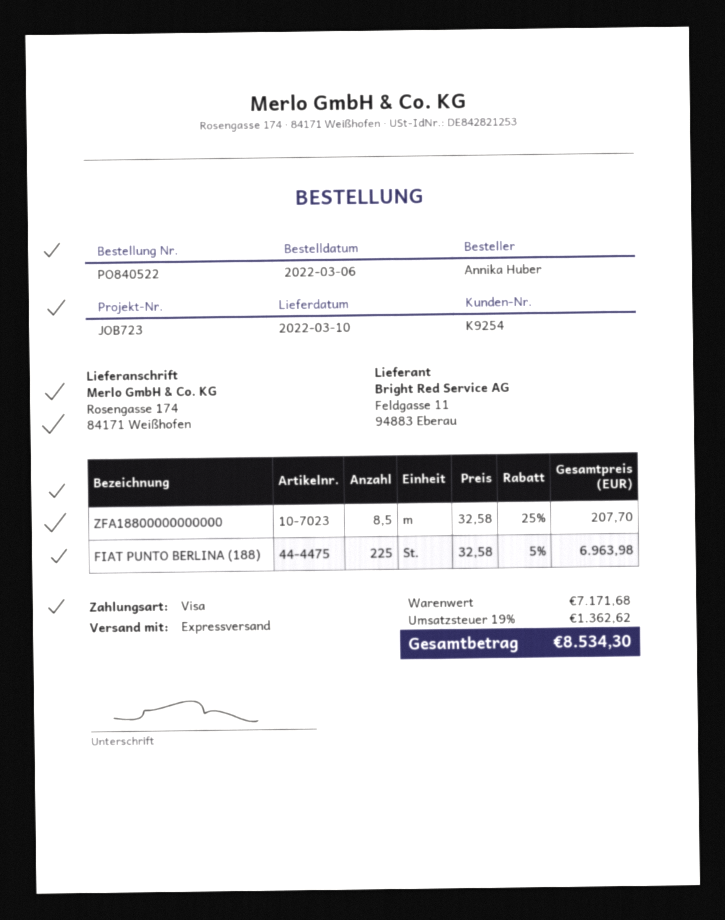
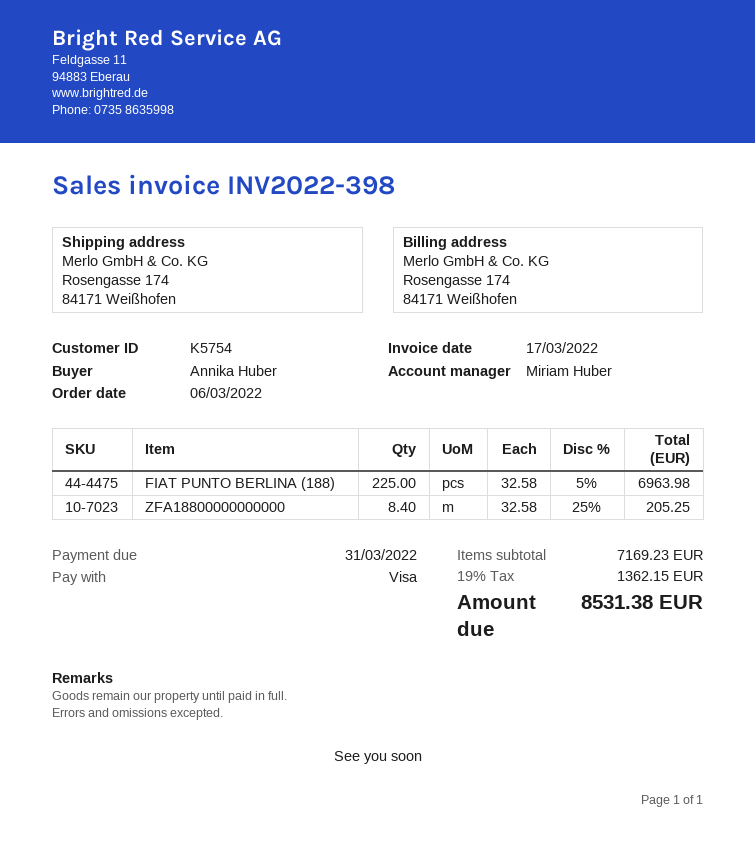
customer number: K9254 -> K5754
ZFA18800000000000: 8.5 x 32.58 - 25% = 207.70 -> 8.4 x 32.58 - 25% = 205.25
subtotal: 7171.68 -> 7169.23
tax: 19% = 1362.62 -> 19% = 1362.15
total: 8534.30 -> 8531.38

